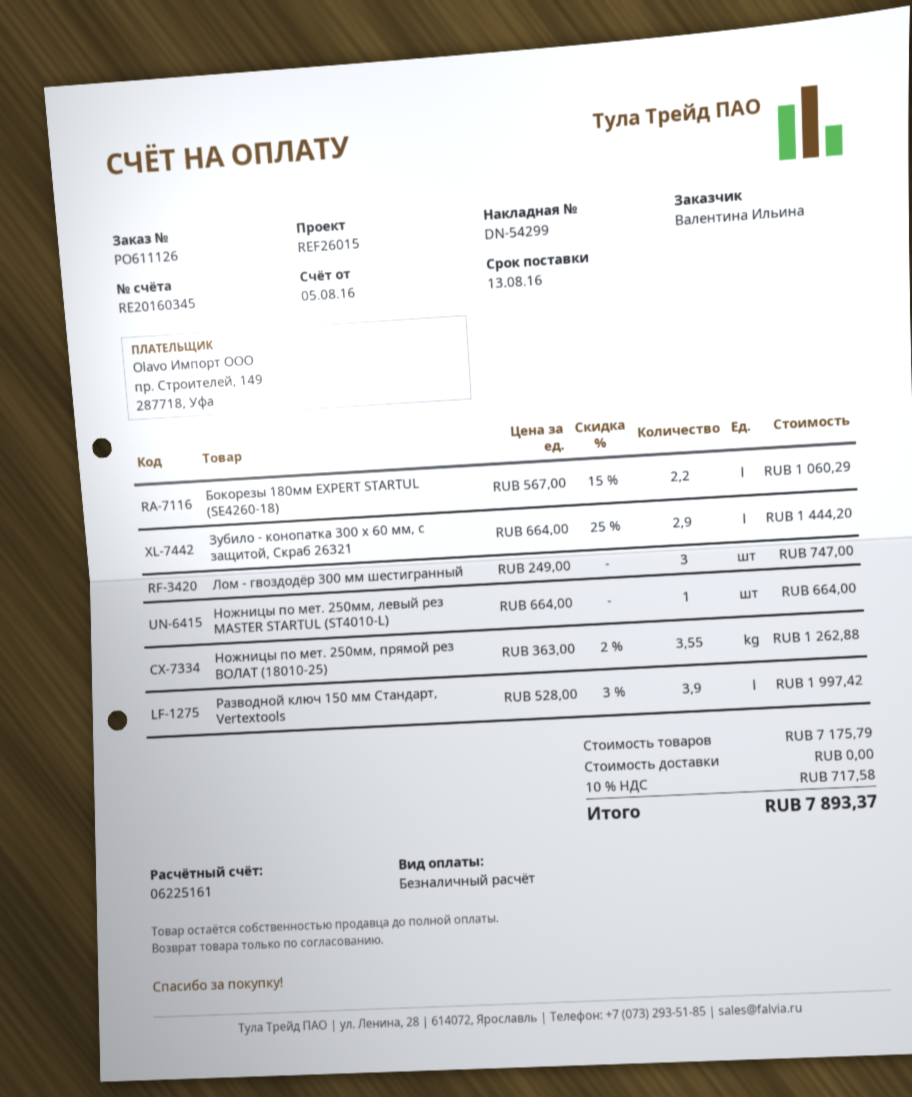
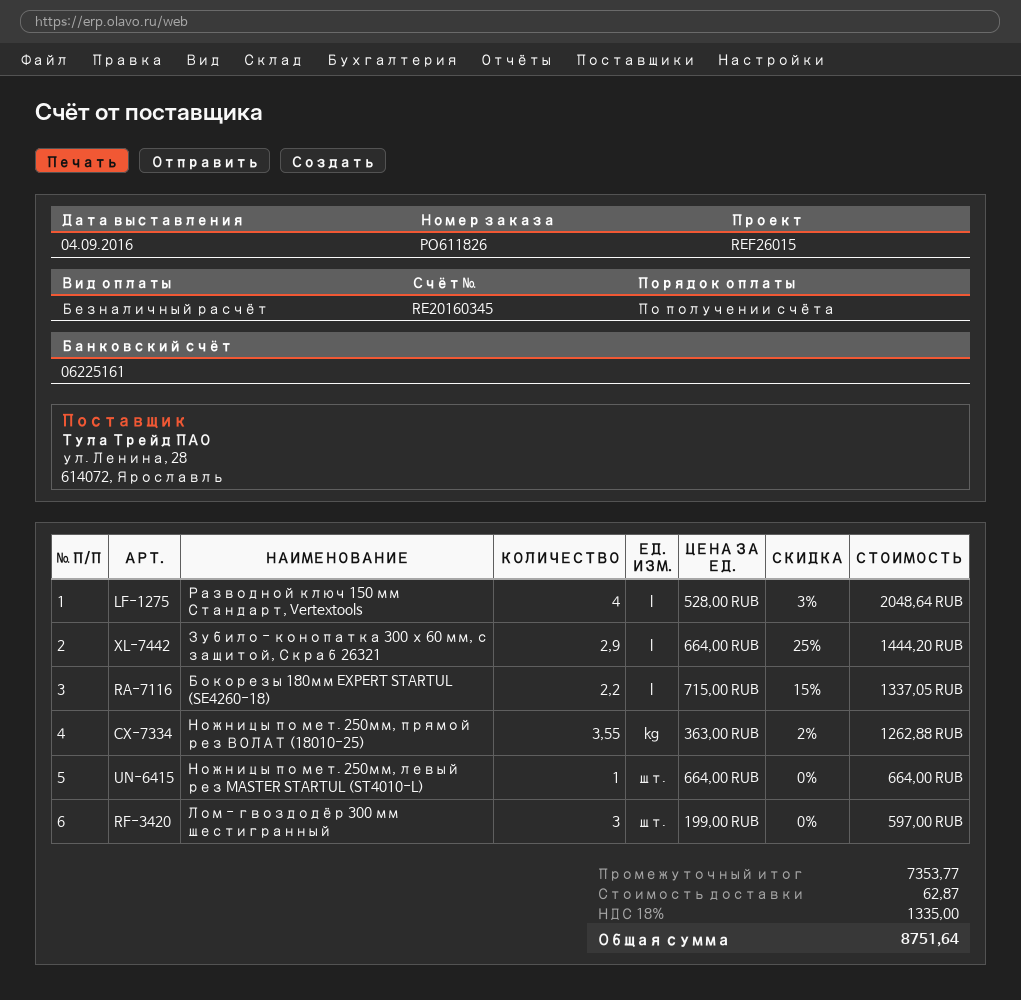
order number: PO611126 -> PO611826
invoice date: 2016-08-05 -> 2016-09-04
Бокорезы 180мм EXPERT STARTUL (SE4260-18): 2.2 x 567.00 - 15% = 1060.29 -> 2.2 x 715.00 - 15% = 1337.05
Лом - гвоздодёр 300 мм шестигранный: 3 x 249.00 = 747.00 -> 3 x 199.00 = 597.00
Разводной ключ 150 мм Стандарт, Vertextools: 3.9 x 528.00 - 3% = 1997.42 -> 4 x 528.00 - 3% = 2048.64
subtotal: 7175.79 -> 7353.77
shipping: 0.00 -> 62.87
tax: 10% = 717.58 -> 18% = 1335.00
total: 7893.37 -> 8751.64

